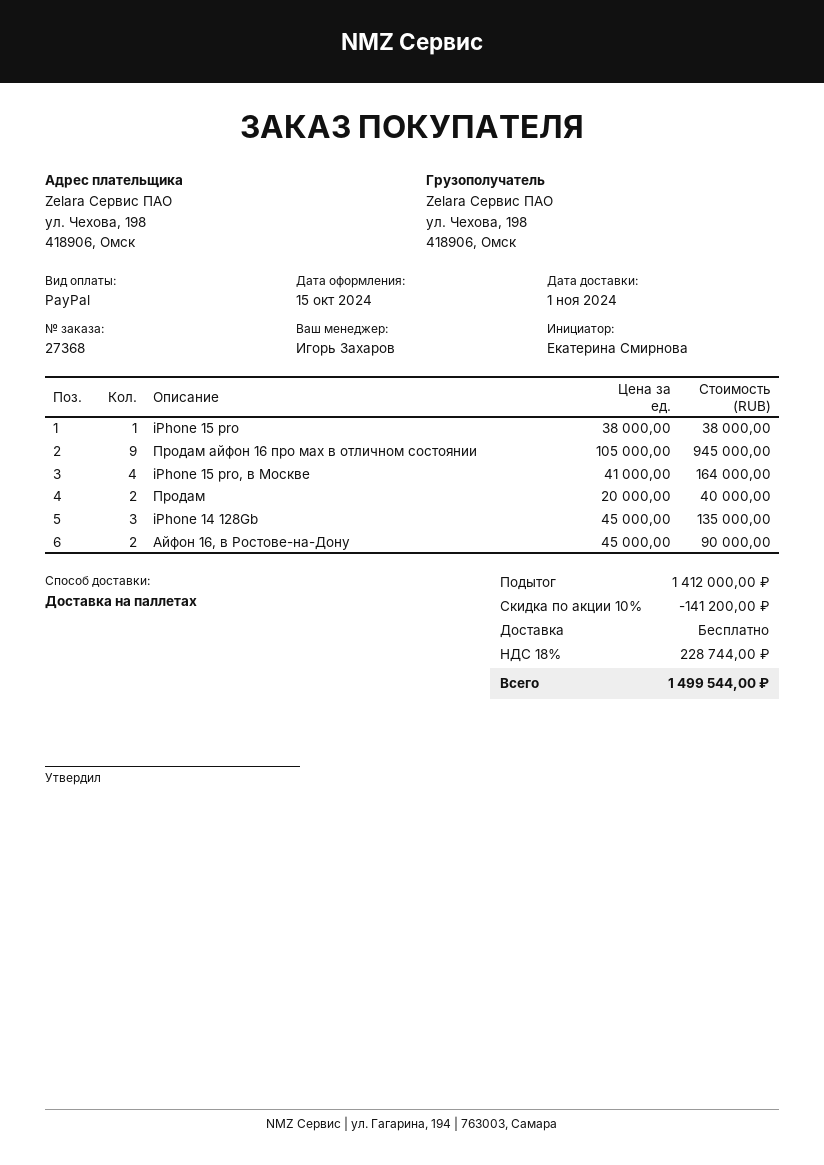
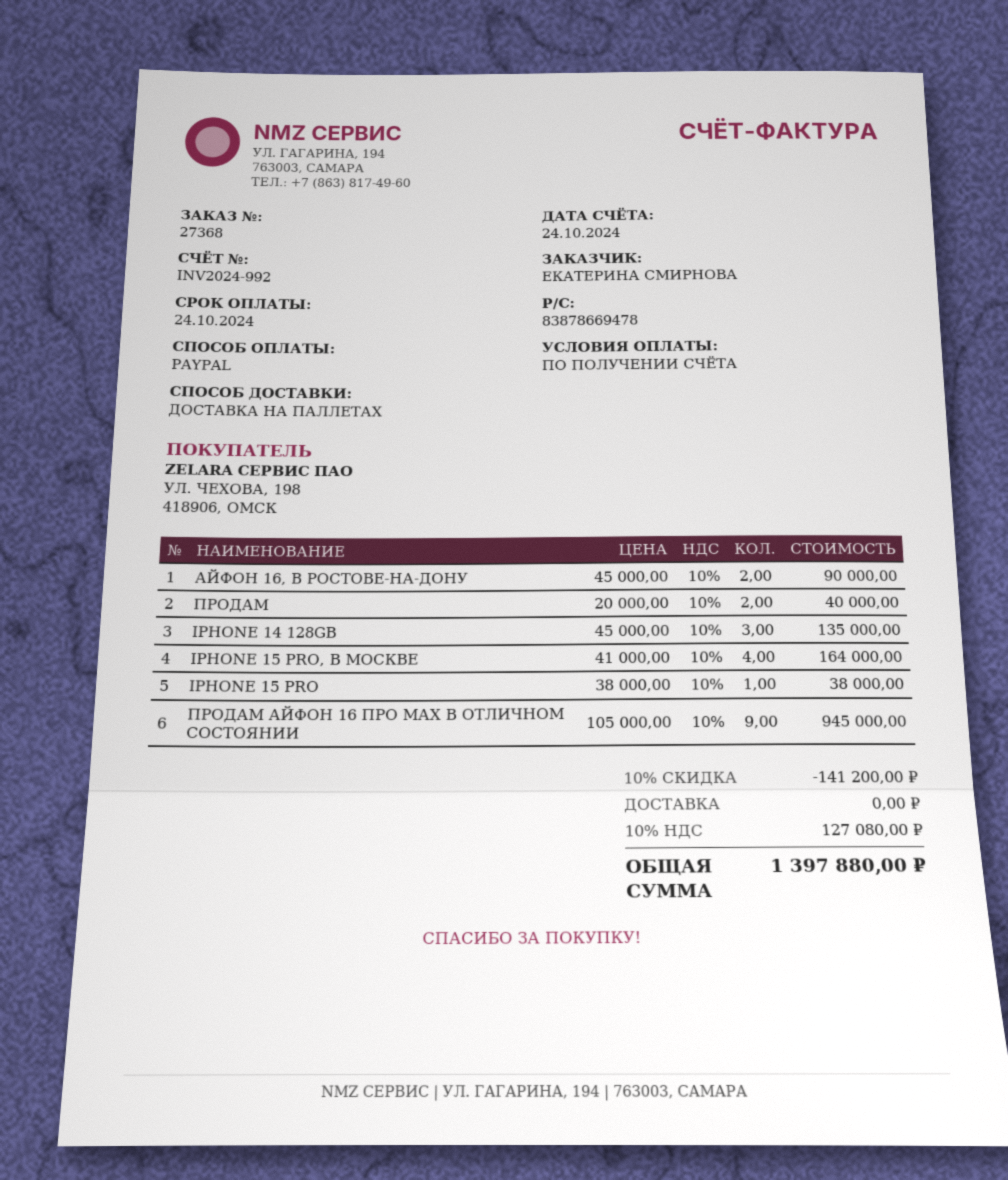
tax: 18% = 228744.00 -> 10% = 127080.00
total: 1499544.00 -> 1397880.00

